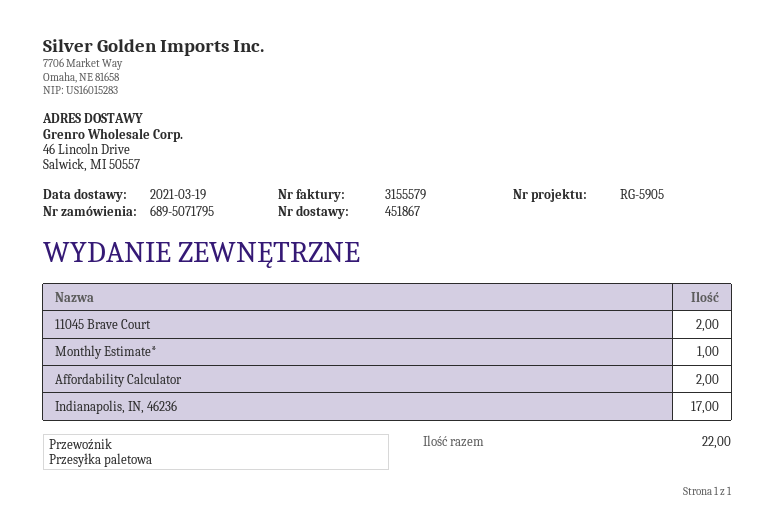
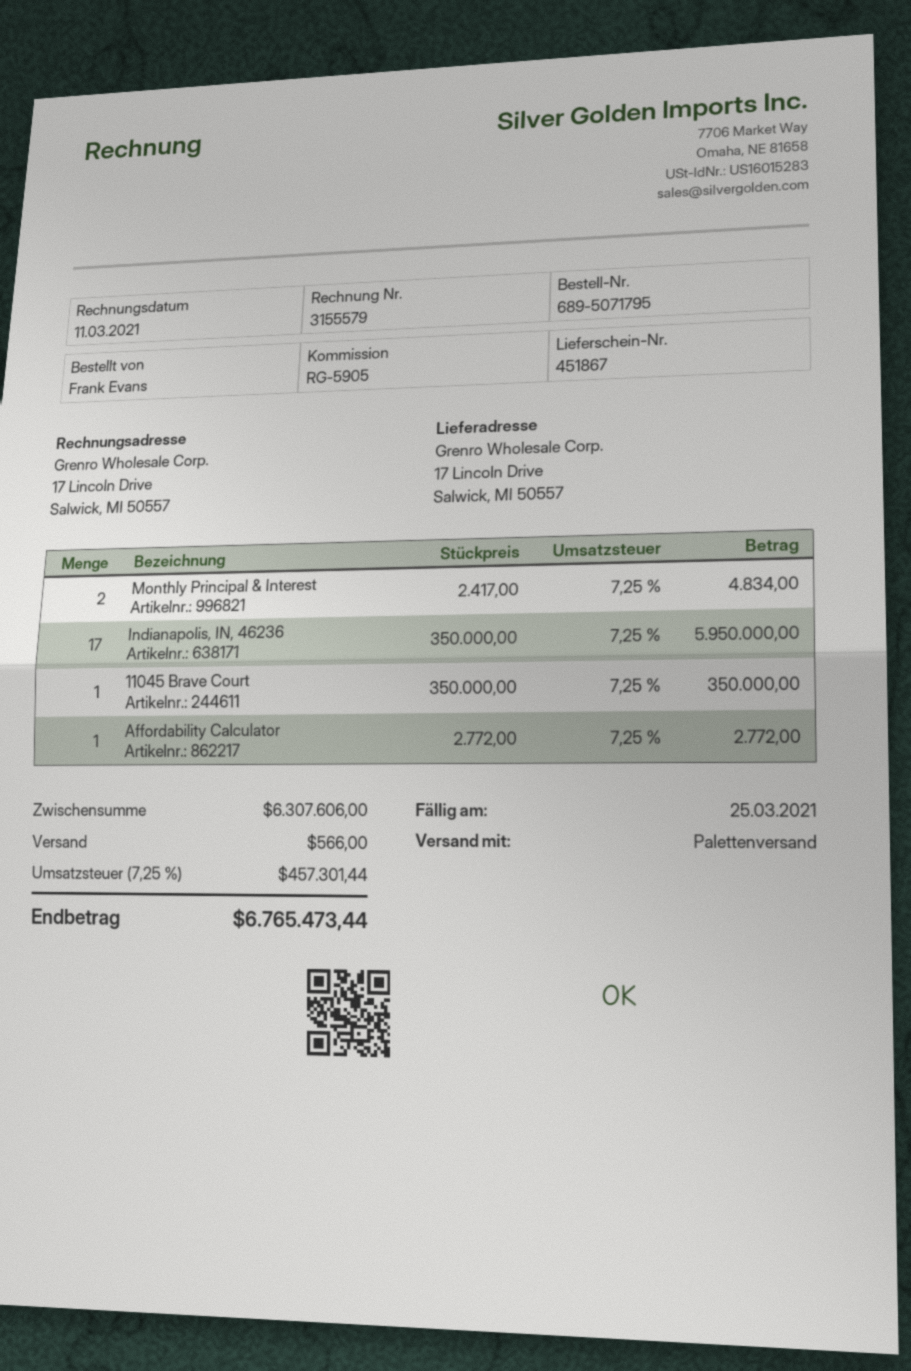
ship to: 46 Lincoln Drive, Salwick, MI 50557 -> 17 Lincoln Drive, Salwick, MI 50557
11045 Brave Court: 2 -> 1
Monthly Estimate*: 1 -> none
Affordability Calculator: 2 -> 1
Monthly Principal & Interest: none -> 2

